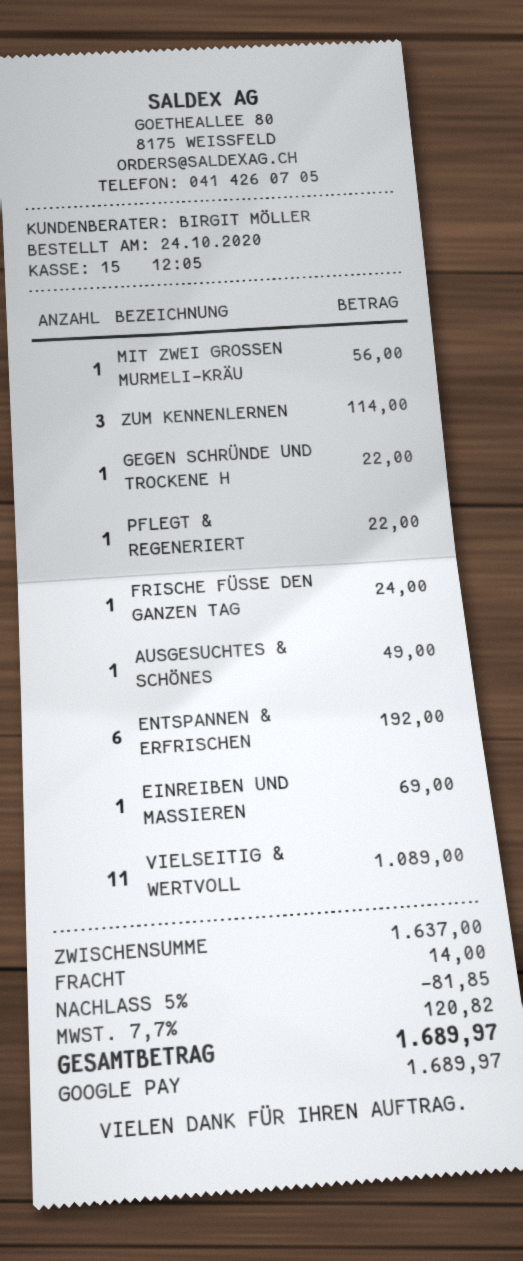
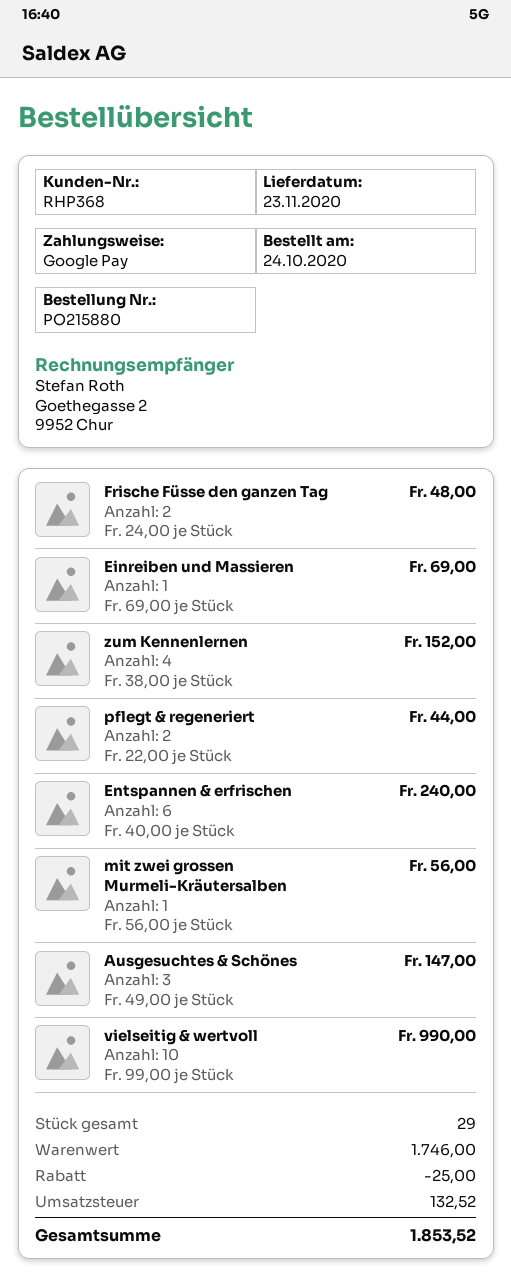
ZUM KENNENLERNEN: 3 for 114.00 -> 4 for 152.00
GEGEN SCHRÜNDE UND TROCKENE H: 1 for 22.00 -> none
PFLEGT & REGENERIERT: 1 for 22.00 -> 2 for 44.00
FRISCHE FÜSSE DEN GANZEN TAG: 1 for 24.00 -> 2 for 48.00
AUSGESUCHTES & SCHÖNES: 1 for 49.00 -> 3 for 147.00
ENTSPANNEN & ERFRISCHEN: 6 for 192.00 -> 6 for 240.00
VIELSEITIG & WERTVOLL: 11 for 1089.00 -> 10 for 990.00
subtotal: 1637.00 -> 1746.00
discount: 81.85 -> 25.00
shipping: 14.00 -> none
tax: 120.82 -> 132.52
total: 1689.97 -> 1853.52

